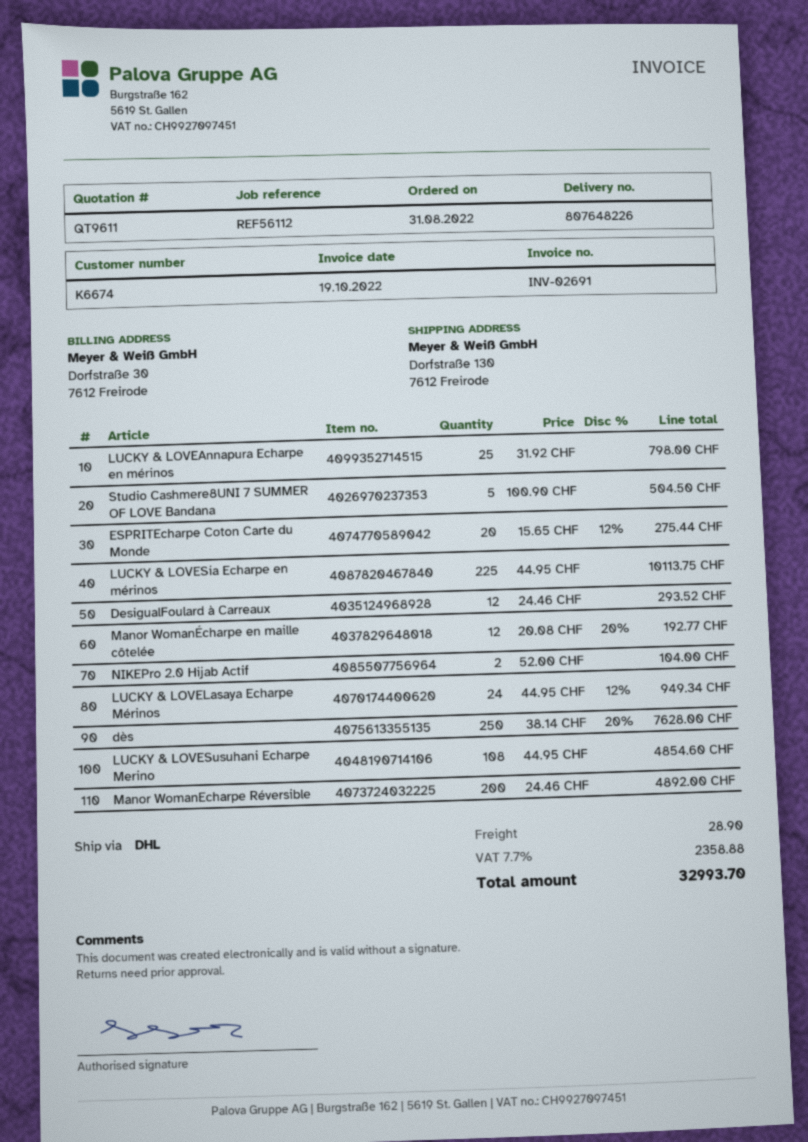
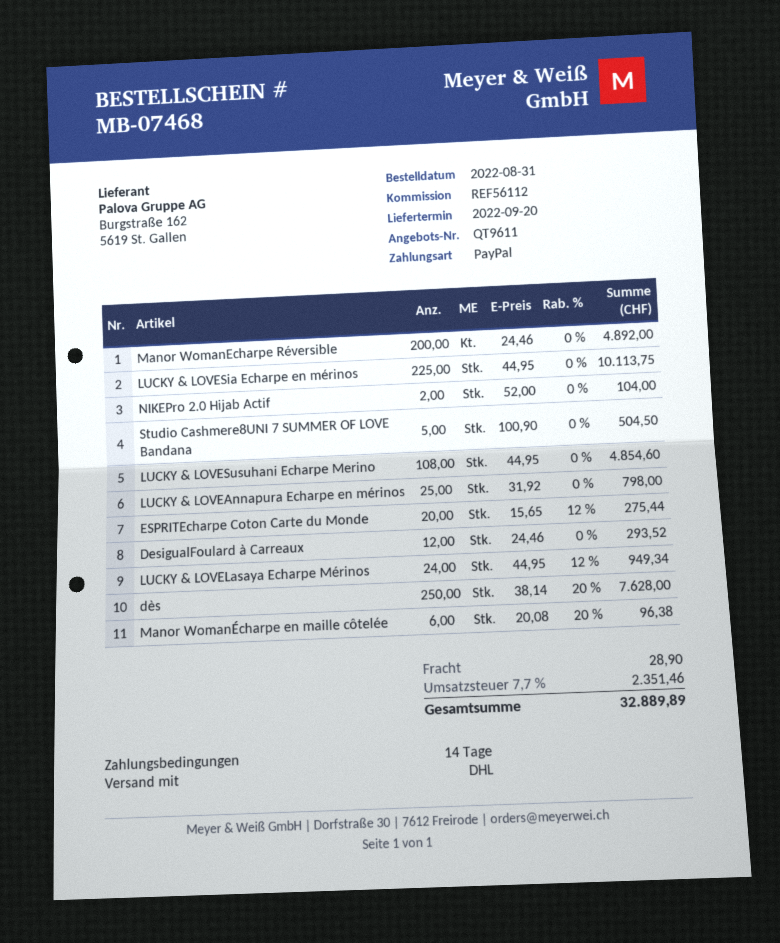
Manor WomanÉcharpe en maille côtelée: 12 x 20.08 - 20% = 192.77 -> 6 x 20.08 - 20% = 96.38
tax: 7.7% = 2358.88 -> 7.7% = 2351.46
total: 32993.70 -> 32889.89

